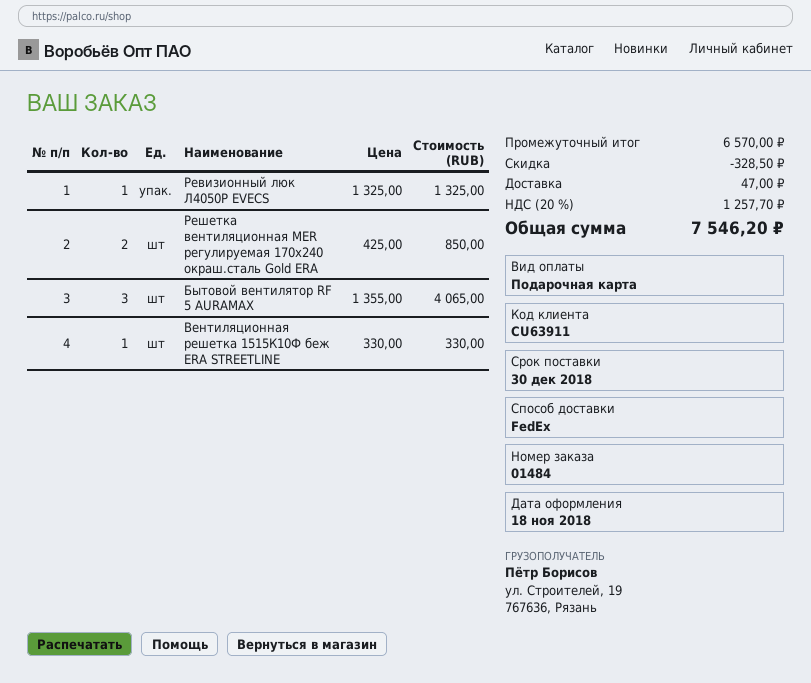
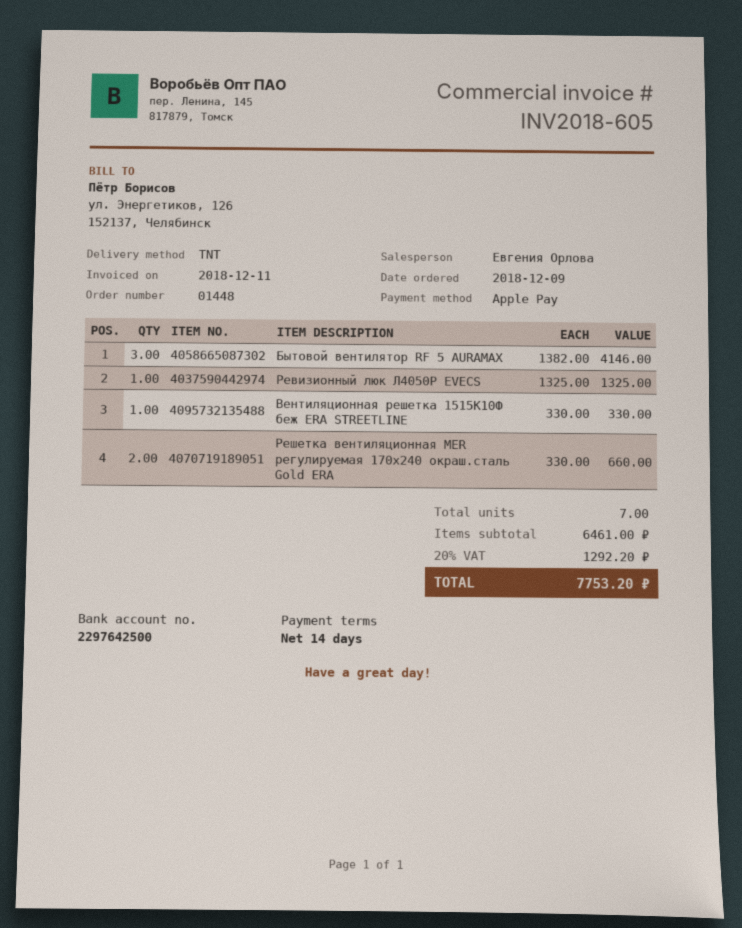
order number: 01484 -> 01448
order date: 2018-11-18 -> 2018-12-09
payment method: gift card -> Apple Pay
shipping method: FedEx -> TNT
Решетка вентиляционная MER регулируемая 170х240 окраш.сталь Gold ERA: 2 x 425.00 = 850.00 -> 2 x 330.00 = 660.00
Бытовой вентилятор RF 5 AURAMAX: 3 x 1355.00 = 4065.00 -> 3 x 1382.00 = 4146.00
subtotal: 6570.00 -> 6461.00
discount: 328.50 -> none
shipping: 47.00 -> none
tax: 20% = 1257.70 -> 20% = 1292.20
total: 7546.20 -> 7753.20

